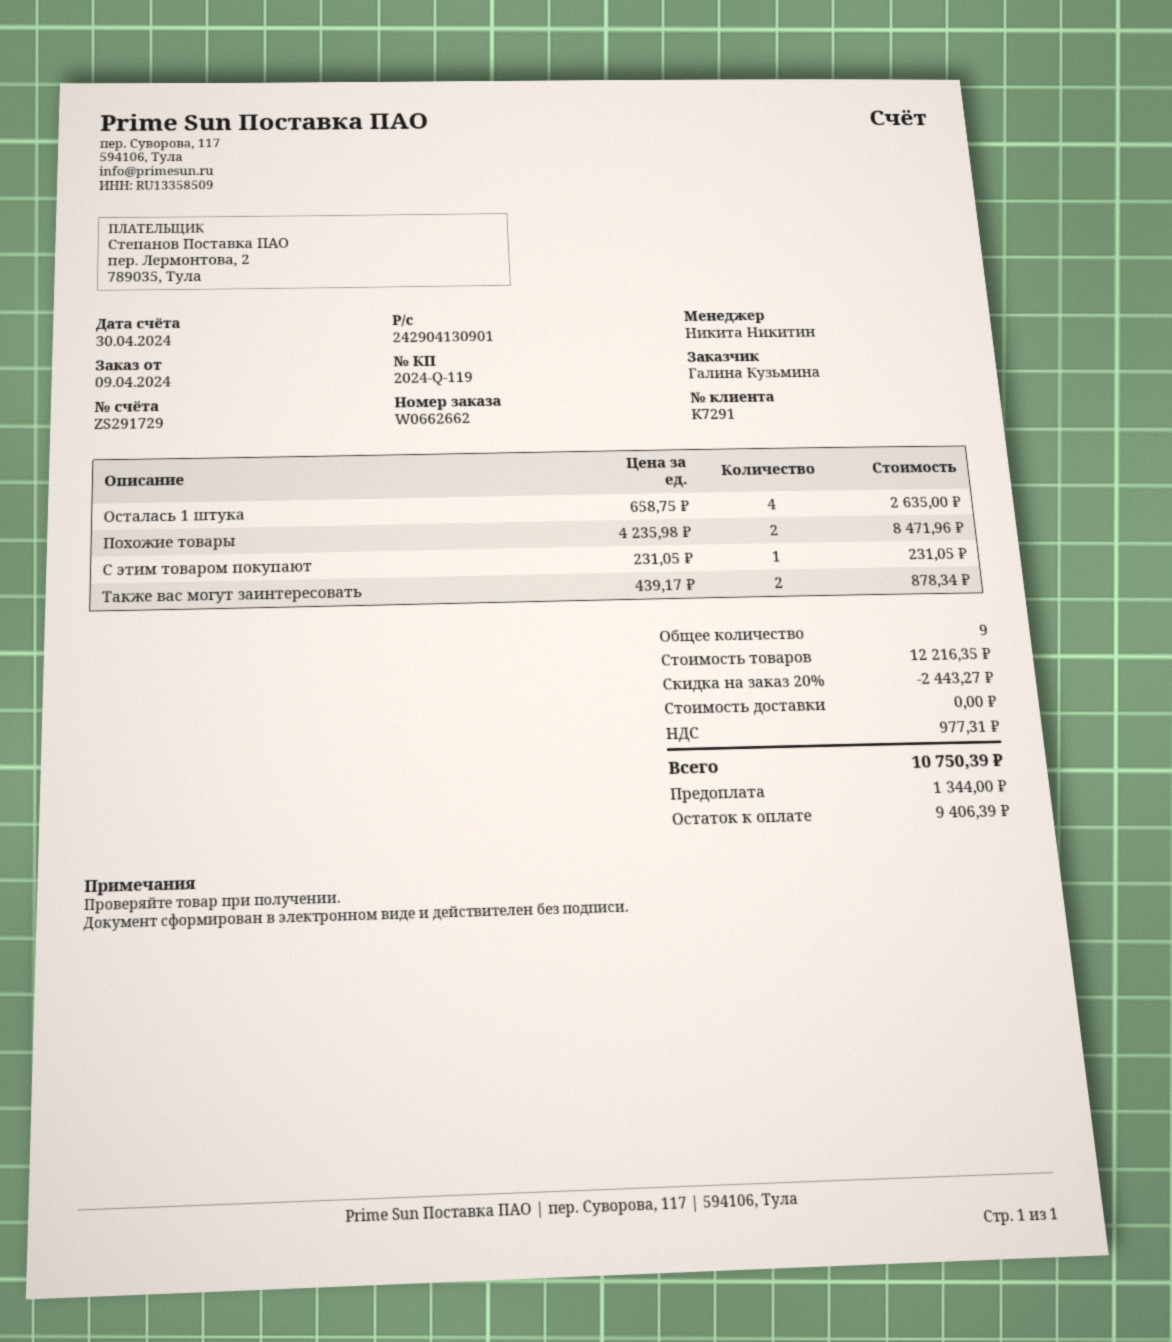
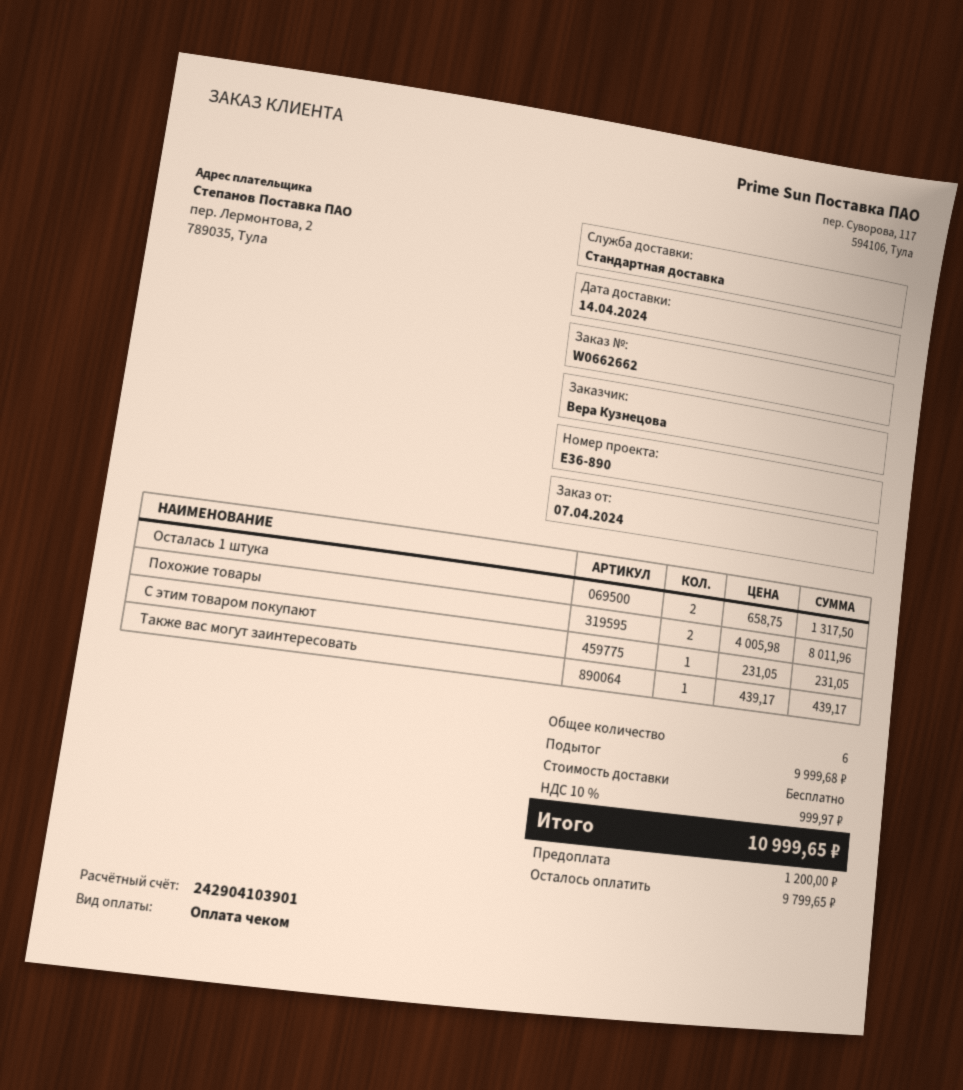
order date: 2024-04-09 -> 2024-04-07
ordered by: Галина Кузьмина -> Вера Кузнецова
bank account: 242904130901 -> 242904103901
Осталась 1 штука: 4 x 658.75 = 2635.00 -> 2 x 658.75 = 1317.50
Похожие товары: 2 x 4235.98 = 8471.96 -> 2 x 4005.98 = 8011.96
Также вас могут заинтересовать: 2 x 439.17 = 878.34 -> 1 x 439.17 = 439.17
total quantity: 9 -> 6
subtotal: 12216.35 -> 9999.68
discount: 20% = 2443.27 -> none
tax: 977.31 -> 999.97
total: 10750.39 -> 10999.65
deposit: 1344.00 -> 1200.00
balance: 9406.39 -> 9799.65

